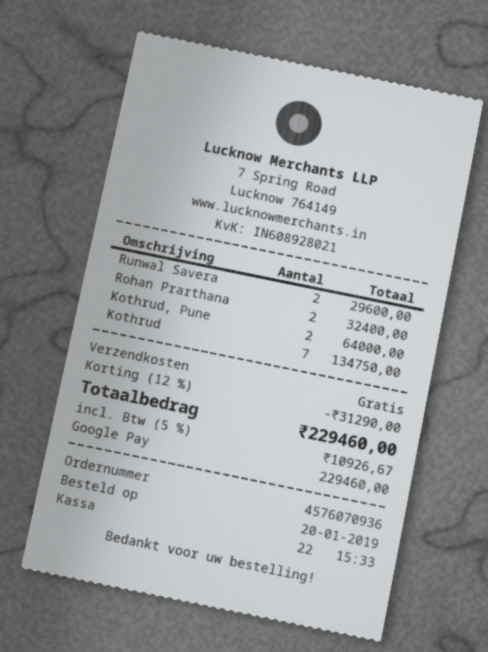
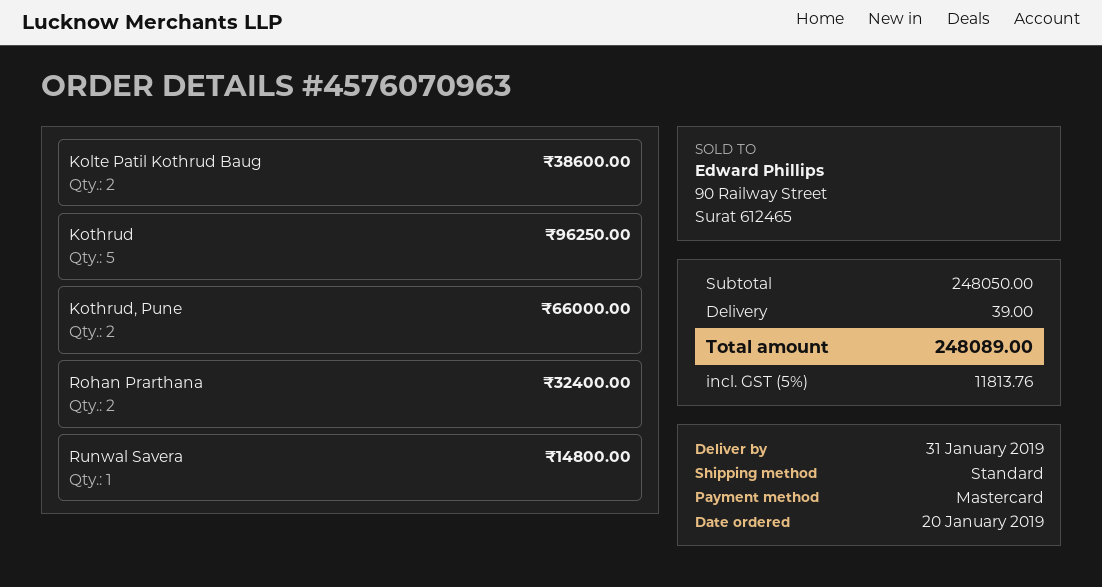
order number: 4576070936 -> 4576070963
payment method: Google Pay -> Mastercard
Runwal Savera: 2 for 29600.00 -> 1 for 14800.00
Kothrud, Pune: 2 for 64000.00 -> 2 for 66000.00
Kothrud: 7 for 134750.00 -> 5 for 96250.00
Kolte Patil Kothrud Baug: none -> 2 for 38600.00
discount: 12% = 31290.00 -> none
shipping: 0.00 -> 39.00
tax: 5% = 10926.67 -> 5% = 11813.76
total: 229460.00 -> 248089.00

